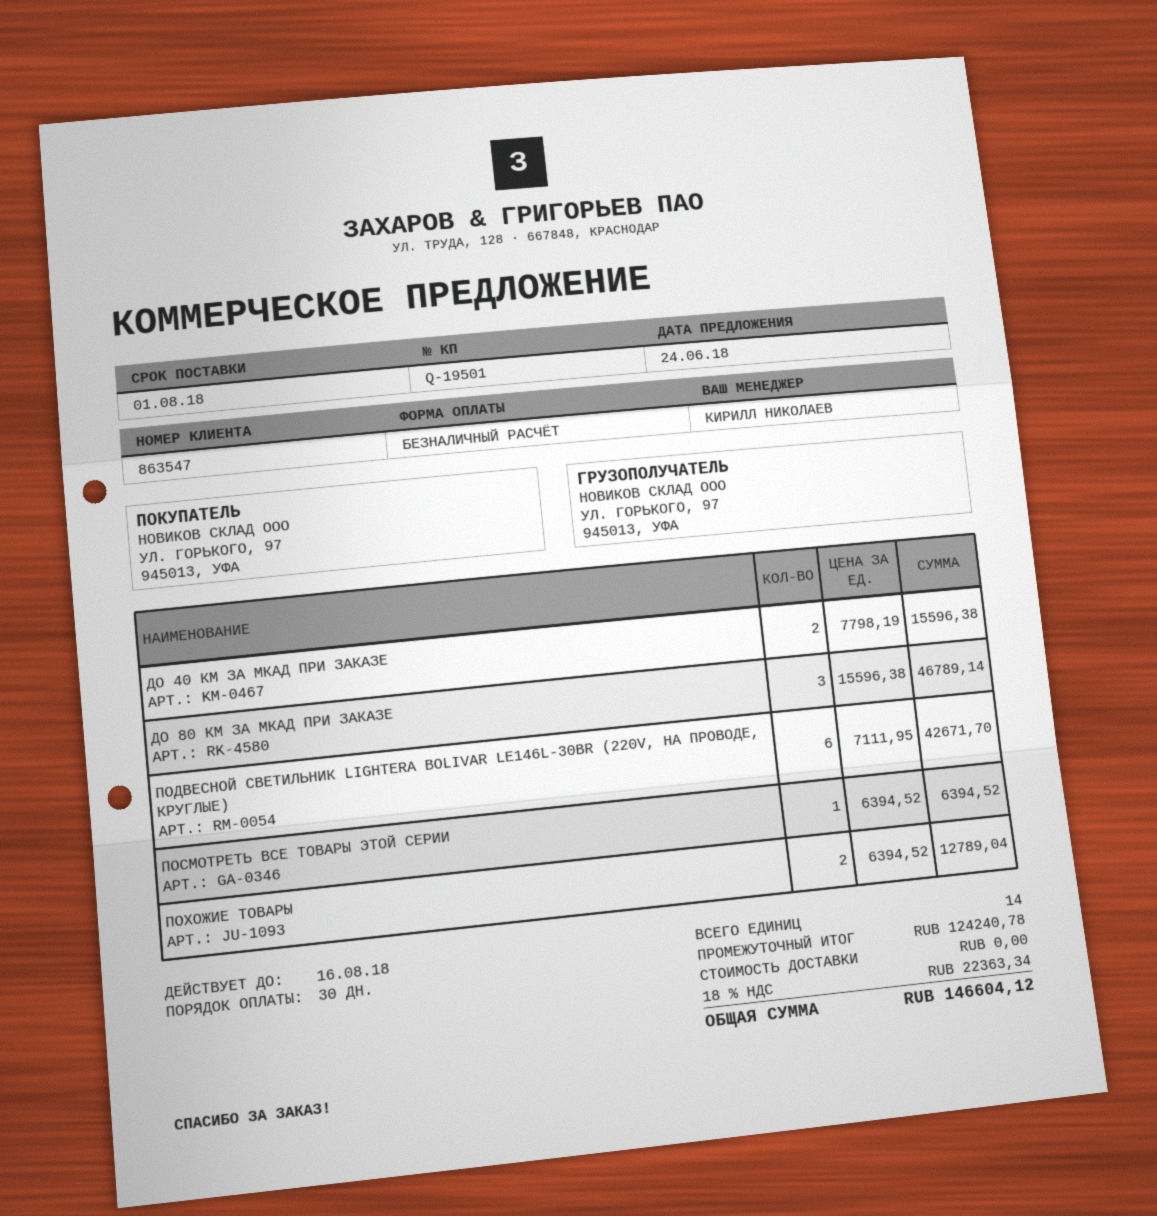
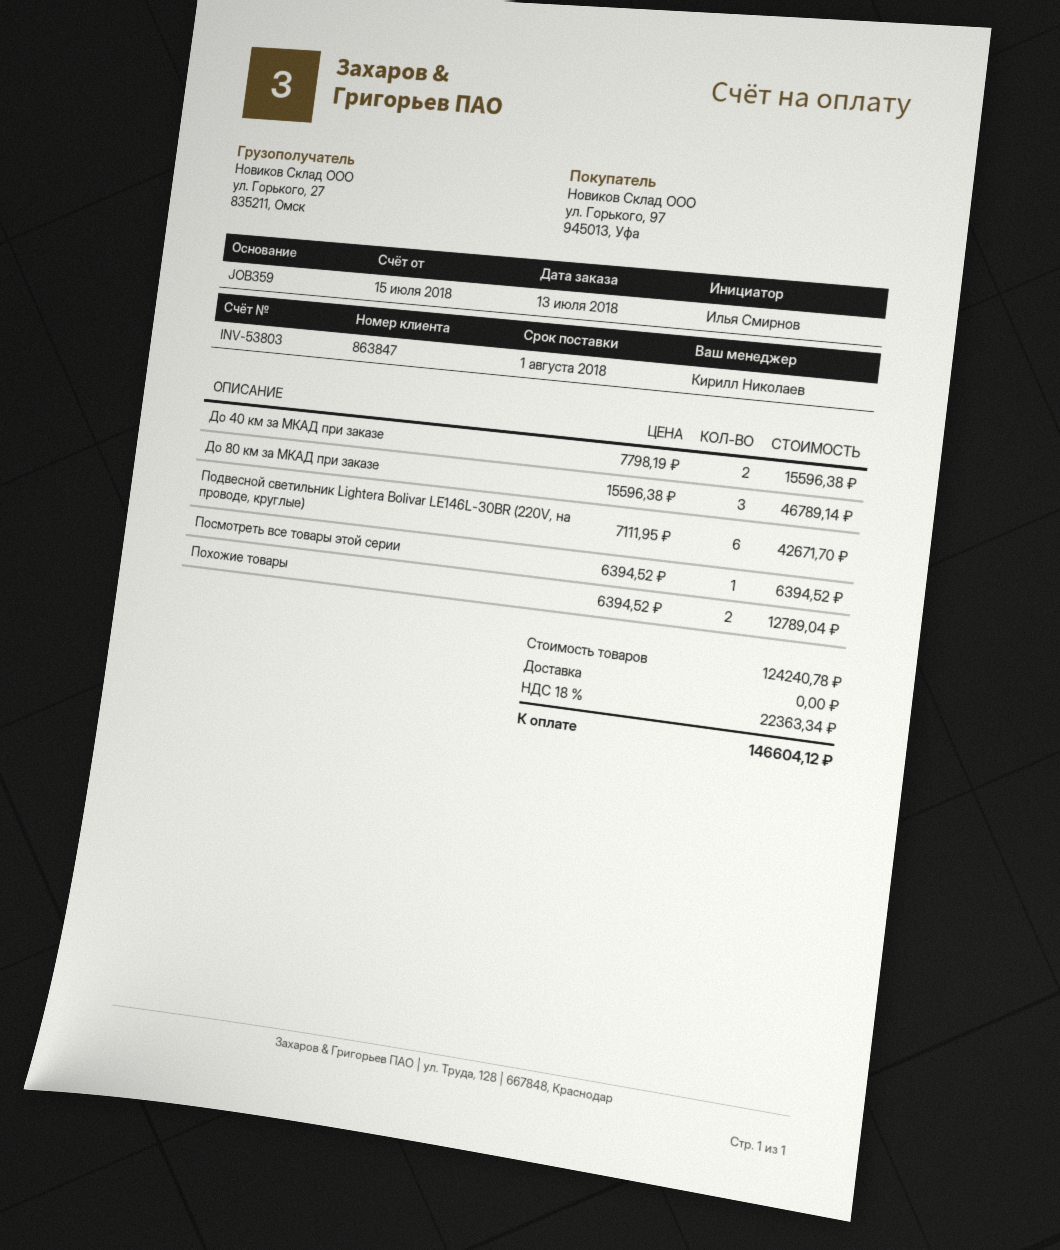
customer number: 863547 -> 863847
ship to: УЛ. ГОРЬКОГО, 97, 945013, УФА -> ул. Горького, 27, 835211, Омск

